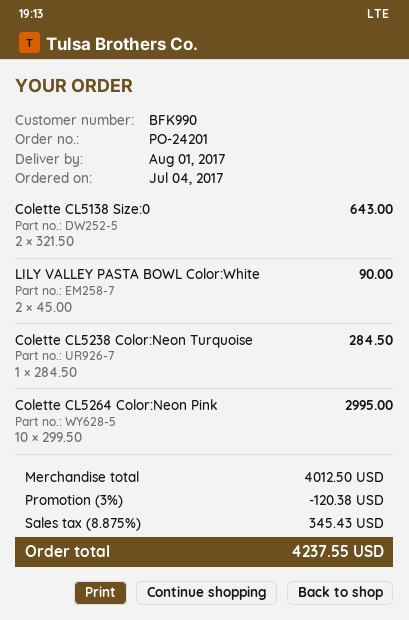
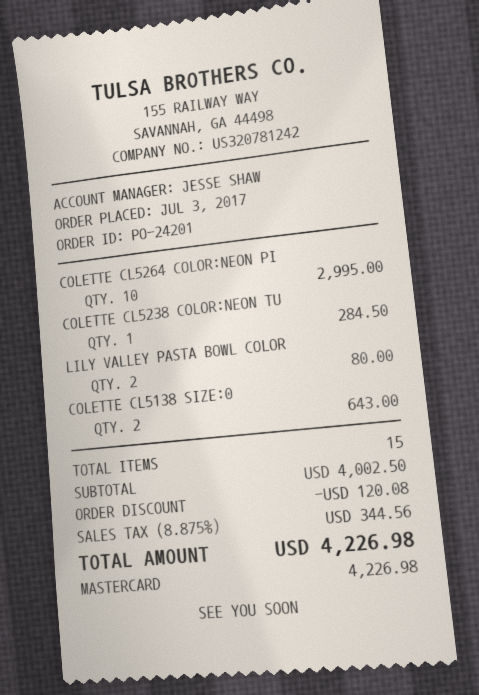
order date: 2017-07-04 -> 2017-07-03
LILY VALLEY PASTA BOWL Color:White: 2 for 90.00 -> 2 for 80.00
subtotal: 4012.50 -> 4002.50
discount: 120.38 -> 120.08
tax: 8.875% = 345.43 -> 8.875% = 344.56
total: 4237.55 -> 4226.98

